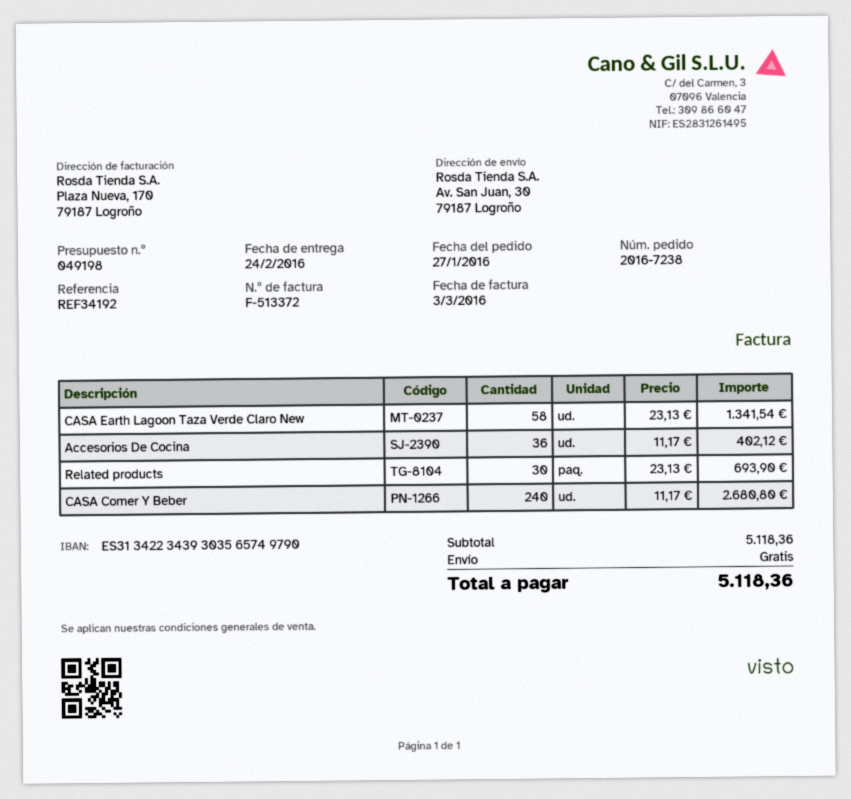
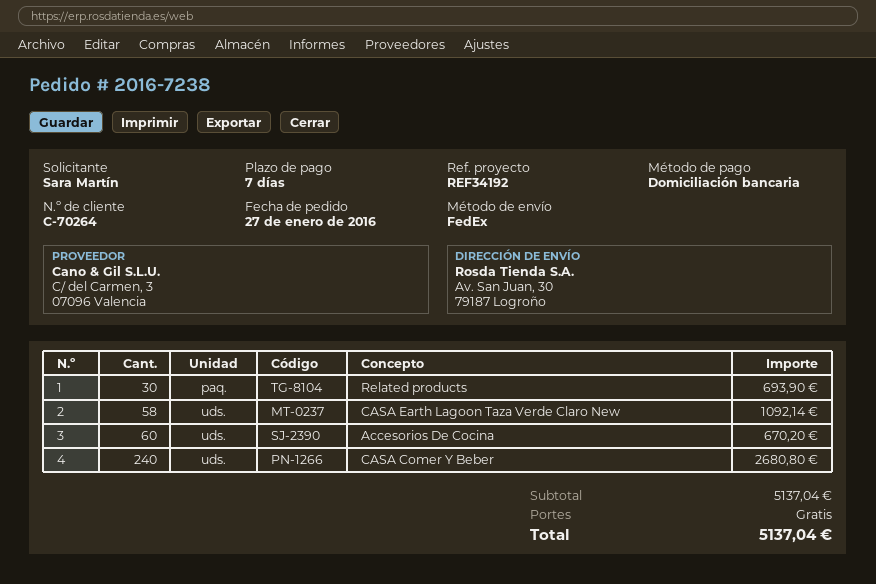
CASA Earth Lagoon Taza Verde Claro New: 58 for 1341.54 -> 58 for 1092.14
Accesorios De Cocina: 36 for 402.12 -> 60 for 670.20
subtotal: 5118.36 -> 5137.04
total: 5118.36 -> 5137.04

